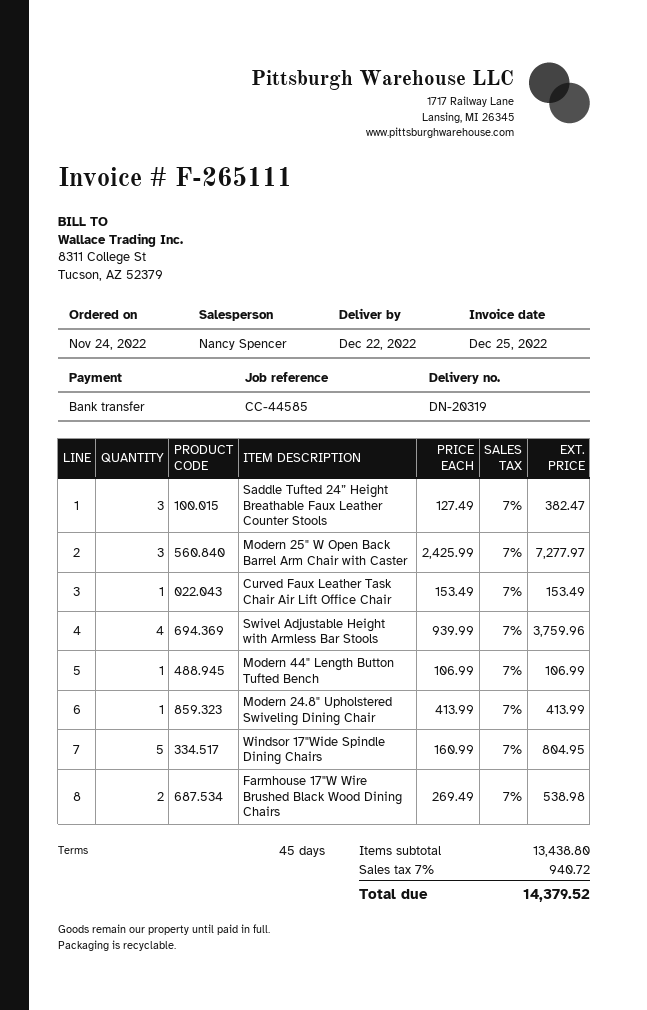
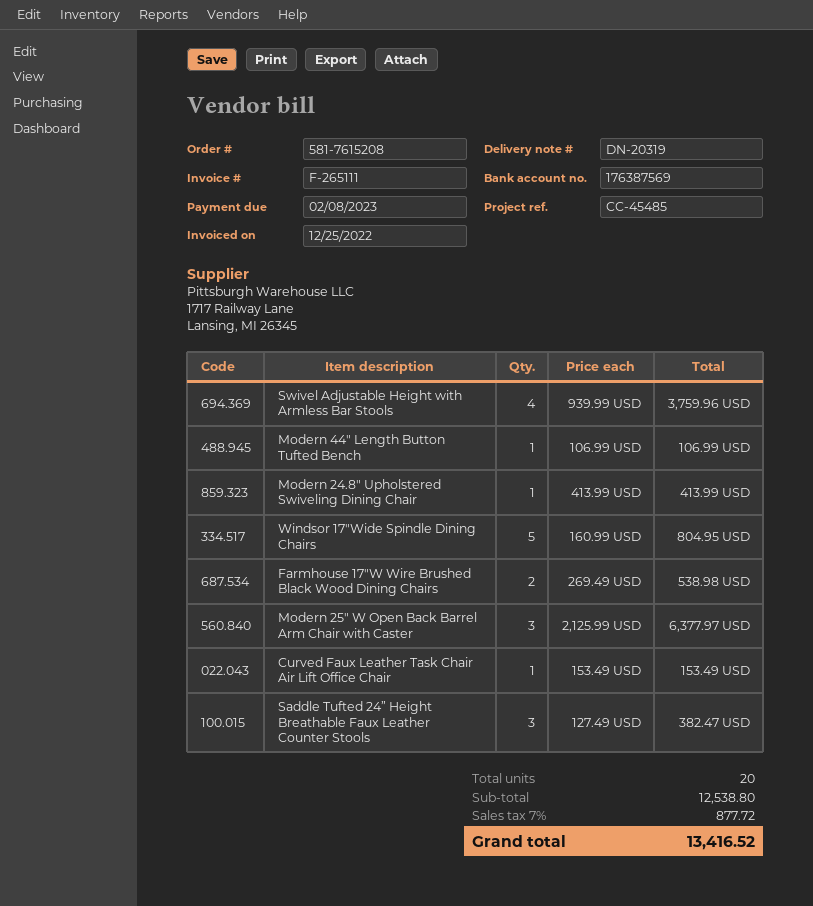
reference: CC-44585 -> CC-45485
Modern 25" W Open Back Barrel Arm Chair with Caster: 3 x 2425.99 = 7277.97 -> 3 x 2125.99 = 6377.97
subtotal: 13438.80 -> 12538.80
tax: 7% = 940.72 -> 7% = 877.72
total: 14379.52 -> 13416.52

